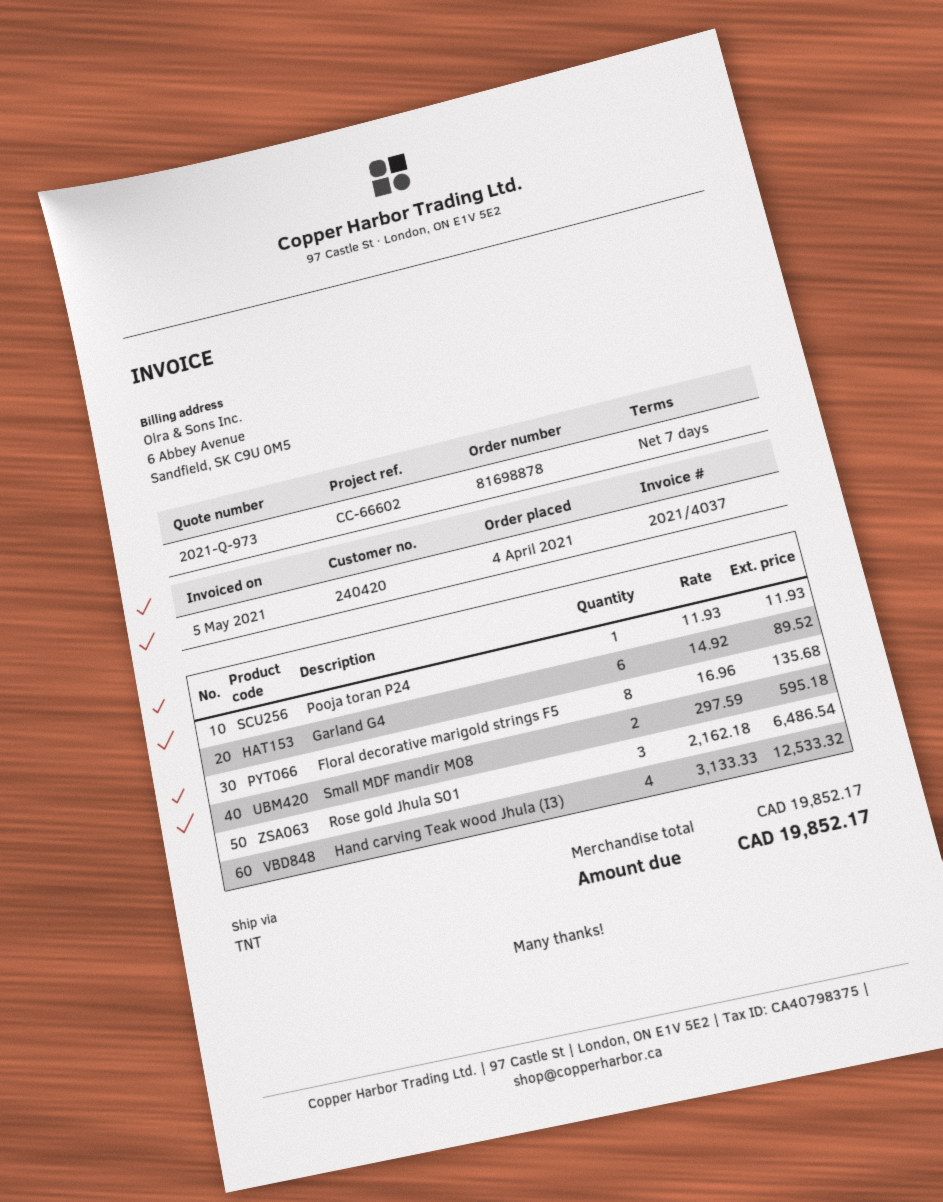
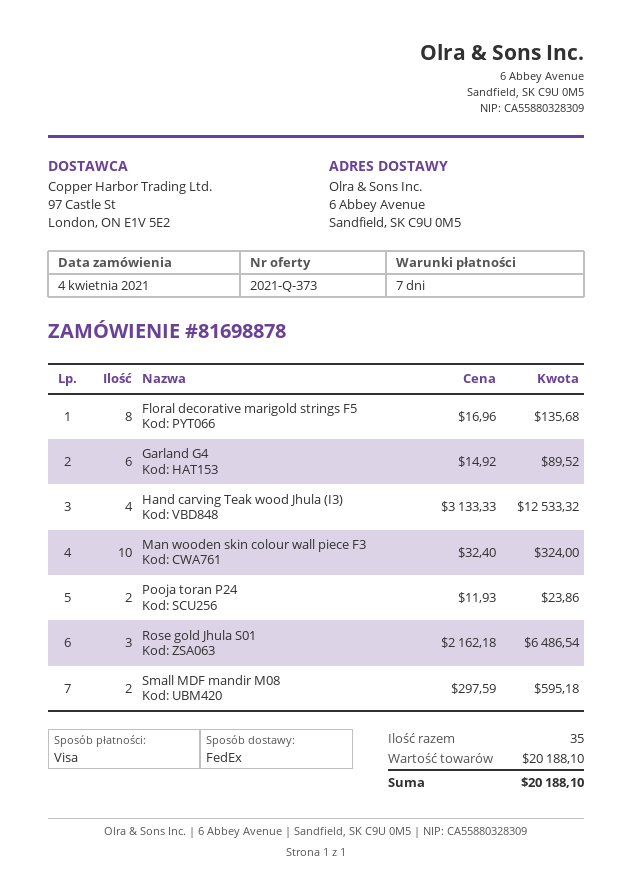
quote number: 2021-Q-973 -> 2021-Q-373
shipping method: TNT -> FedEx
Pooja toran P24: 1 x 11.93 = 11.93 -> 2 x 11.93 = 23.86
Man wooden skin colour wall piece F3: none -> 10 x 32.40 = 324.00
subtotal: 19852.17 -> 20188.10
total: 19852.17 -> 20188.10

